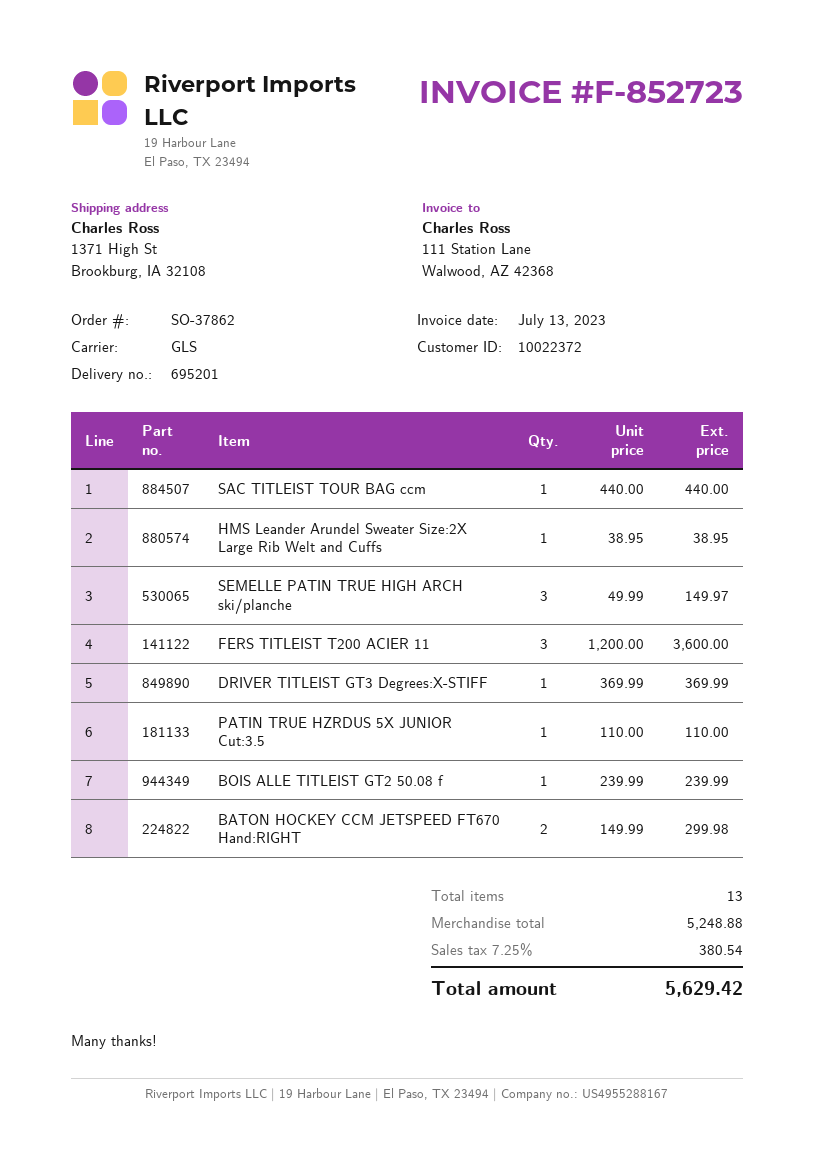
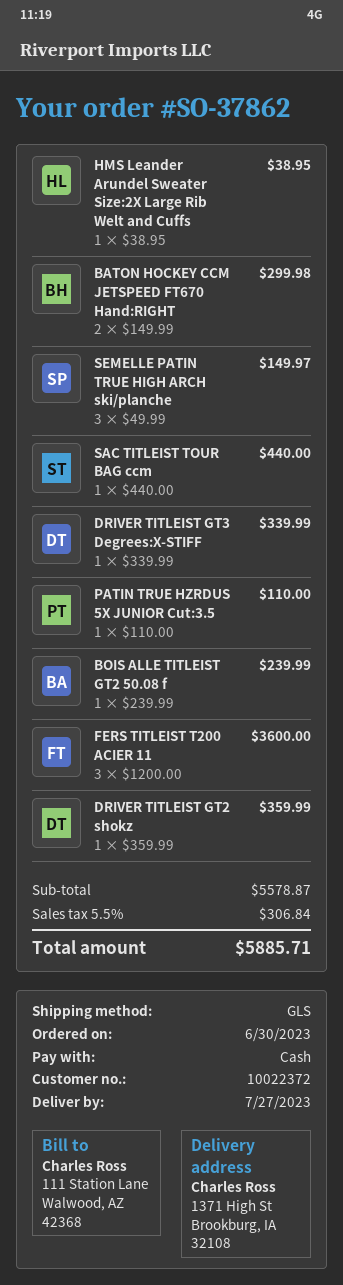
DRIVER TITLEIST GT3 Degrees:X-STIFF: 1 x 369.99 = 369.99 -> 1 x 339.99 = 339.99
DRIVER TITLEIST GT2 shokz: none -> 1 x 359.99 = 359.99
subtotal: 5248.88 -> 5578.87
tax: 7.25% = 380.54 -> 5.5% = 306.84
total: 5629.42 -> 5885.71

